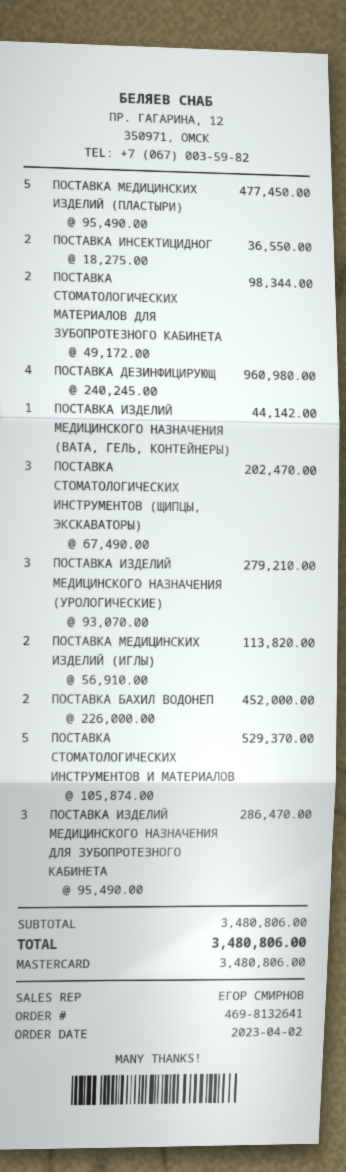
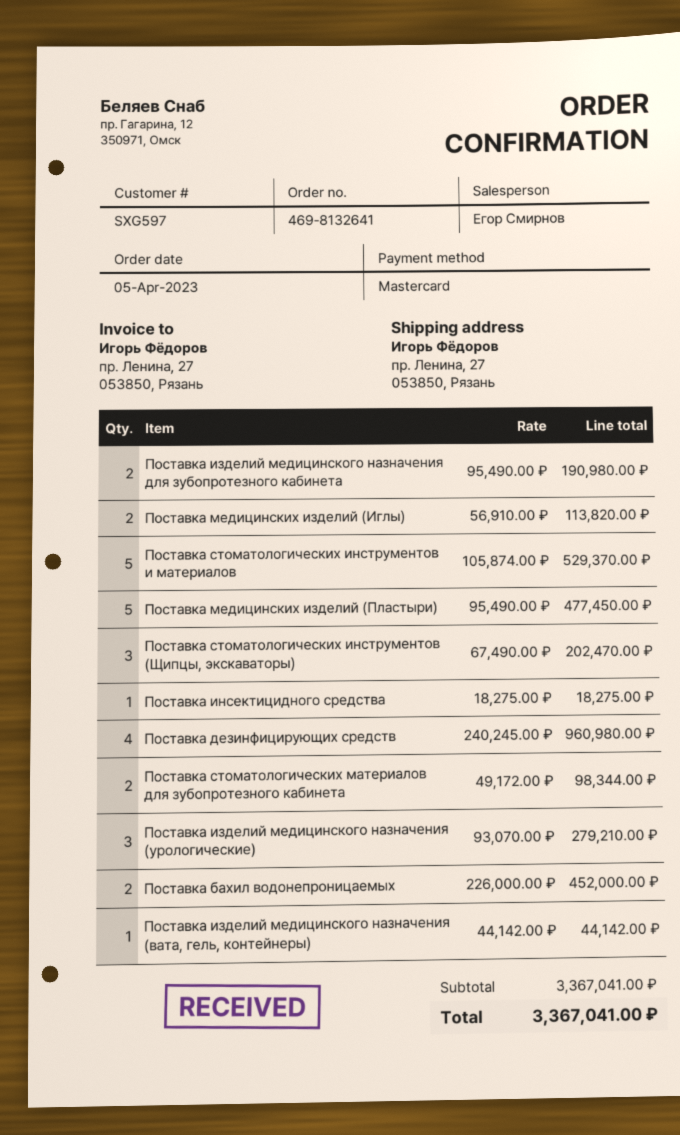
order date: 2023-04-02 -> 2023-04-05
ПОСТАВКА ИНСЕКТИЦИДНОГ: 2 x 18275.00 = 36550.00 -> 1 x 18275.00 = 18275.00
ПОСТАВКА ИЗДЕЛИЙ МЕДИЦИНСКОГО НАЗНАЧЕНИЯ ДЛЯ ЗУБОПРОТЕЗНОГО КАБИНЕТА: 3 x 95490.00 = 286470.00 -> 2 x 95490.00 = 190980.00
subtotal: 3480806.00 -> 3367041.00
total: 3480806.00 -> 3367041.00

